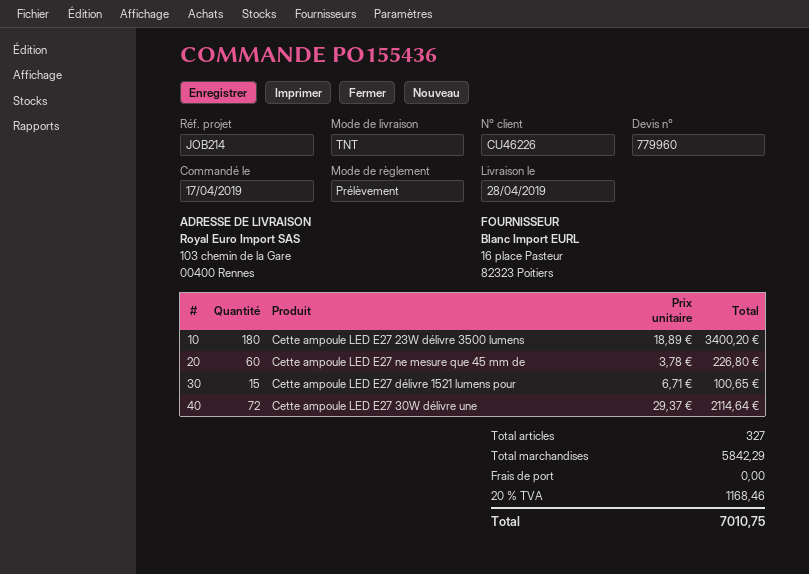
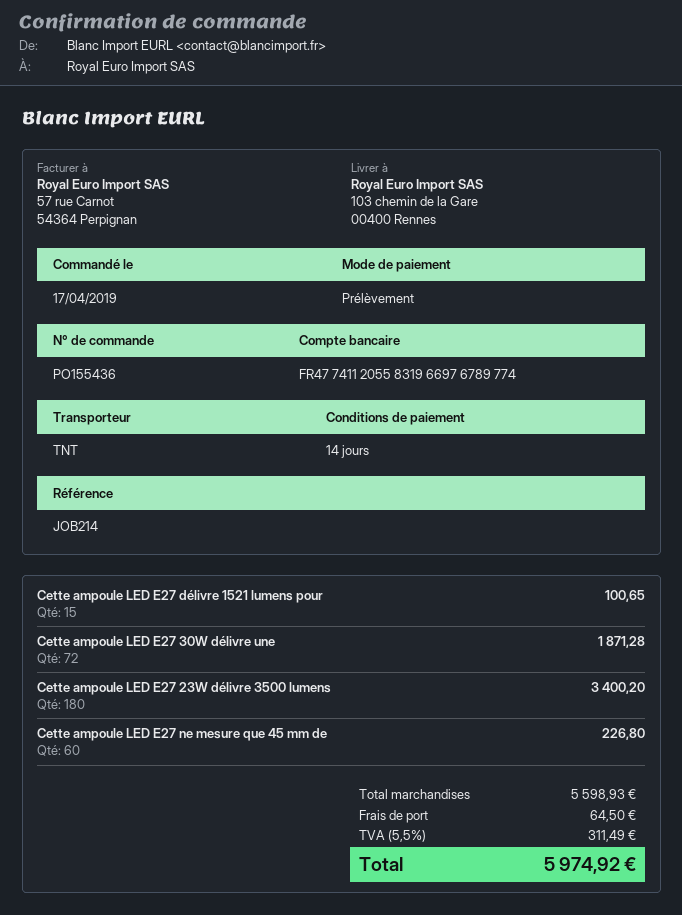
Cette ampoule LED E27 30W délivre une: 72 for 2114.64 -> 72 for 1871.28
subtotal: 5842.29 -> 5598.93
shipping: 0.00 -> 64.50
tax: 20% = 1168.46 -> 5.5% = 311.49
total: 7010.75 -> 5974.92

